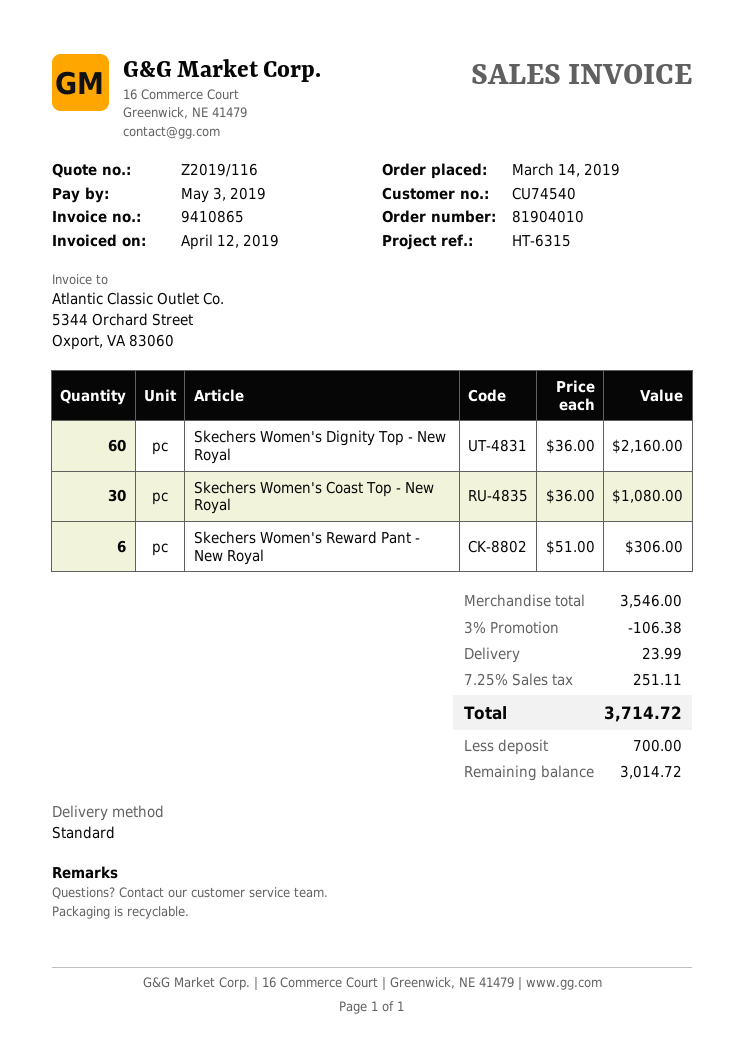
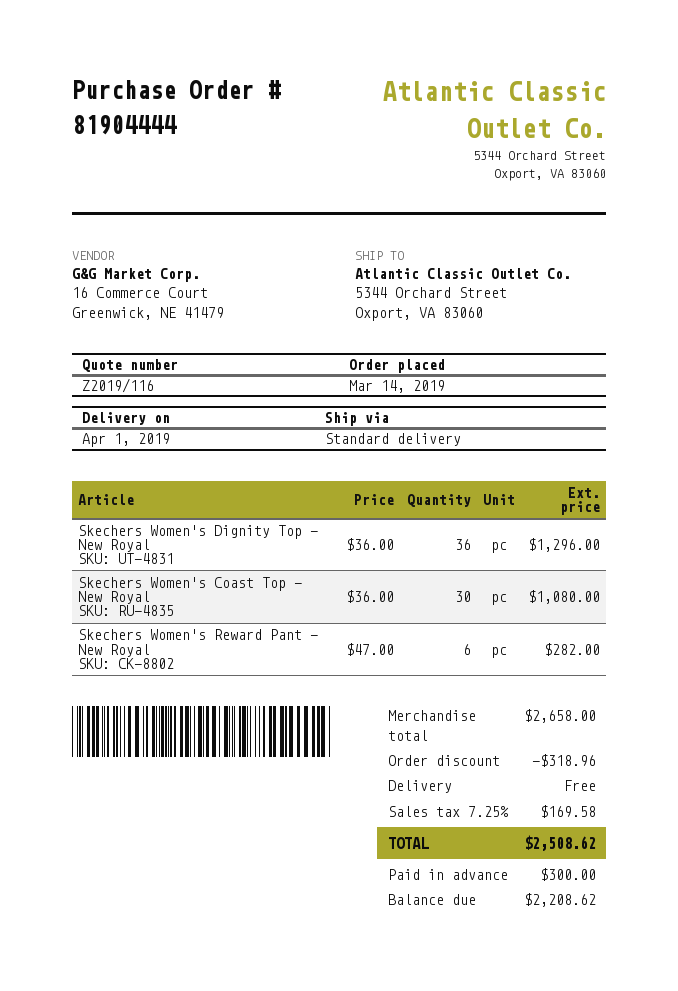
order number: 81904010 -> 81904444
Skechers Women's Dignity Top - New Royal: 60 x 36.00 = 2160.00 -> 36 x 36.00 = 1296.00
Skechers Women's Reward Pant - New Royal: 6 x 51.00 = 306.00 -> 6 x 47.00 = 282.00
subtotal: 3546.00 -> 2658.00
discount: 106.38 -> 318.96
shipping: 23.99 -> 0.00
tax: 7.25% = 251.11 -> 7.25% = 169.58
total: 3714.72 -> 2508.62
deposit: 700.00 -> 300.00
balance: 3014.72 -> 2208.62

